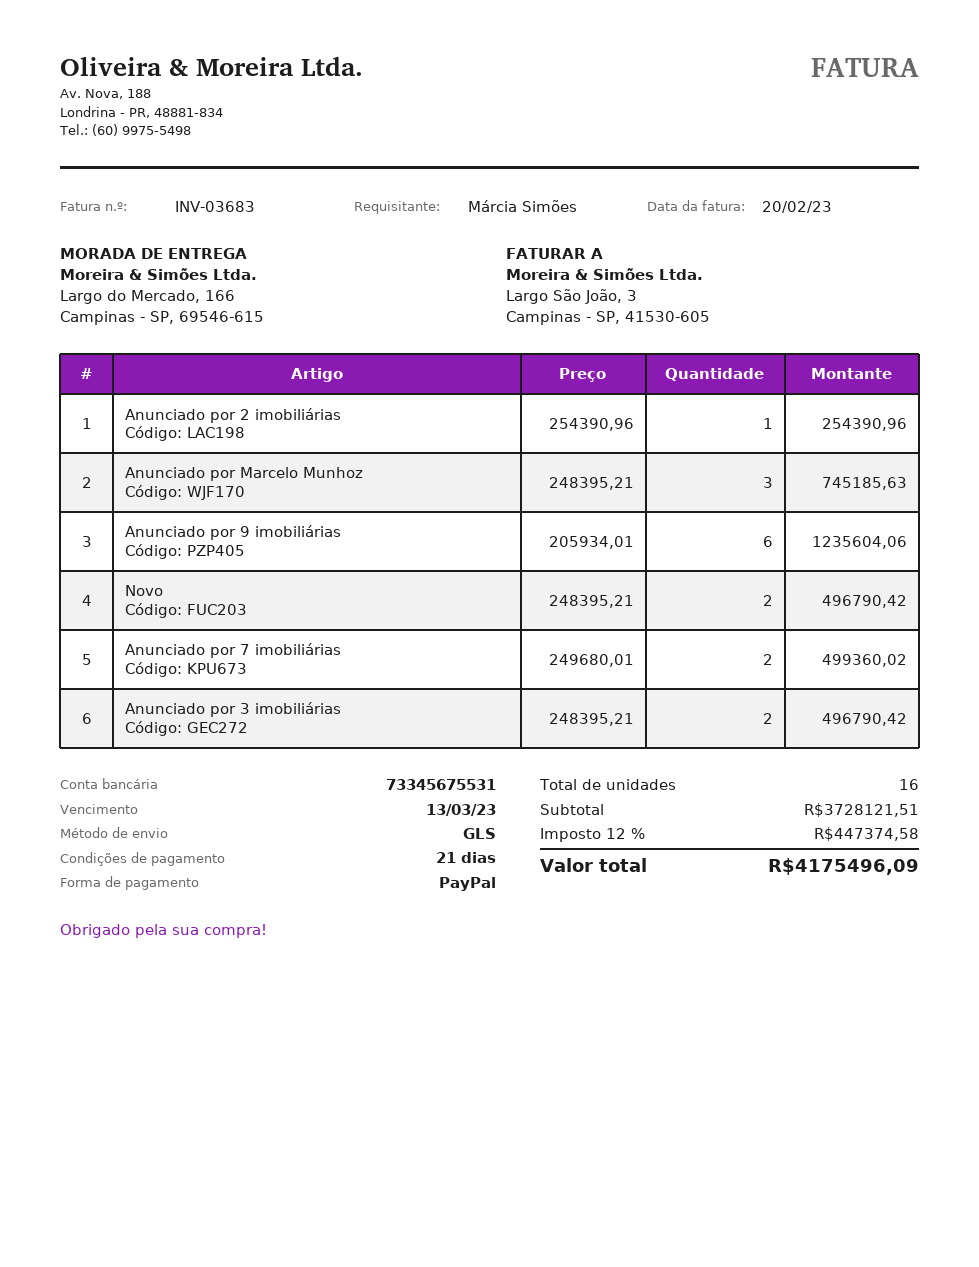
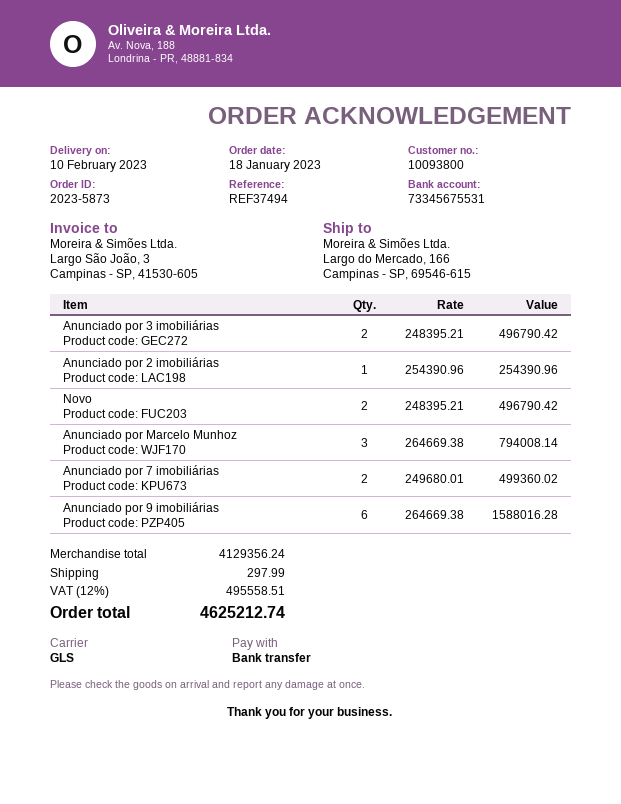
payment method: PayPal -> bank transfer
Anunciado por Marcelo Munhoz: 3 x 248395.21 = 745185.63 -> 3 x 264669.38 = 794008.14
Anunciado por 9 imobiliárias: 6 x 205934.01 = 1235604.06 -> 6 x 264669.38 = 1588016.28
subtotal: 3728121.51 -> 4129356.24
shipping: none -> 297.99
tax: 12% = 447374.58 -> 12% = 495558.51
total: 4175496.09 -> 4625212.74

